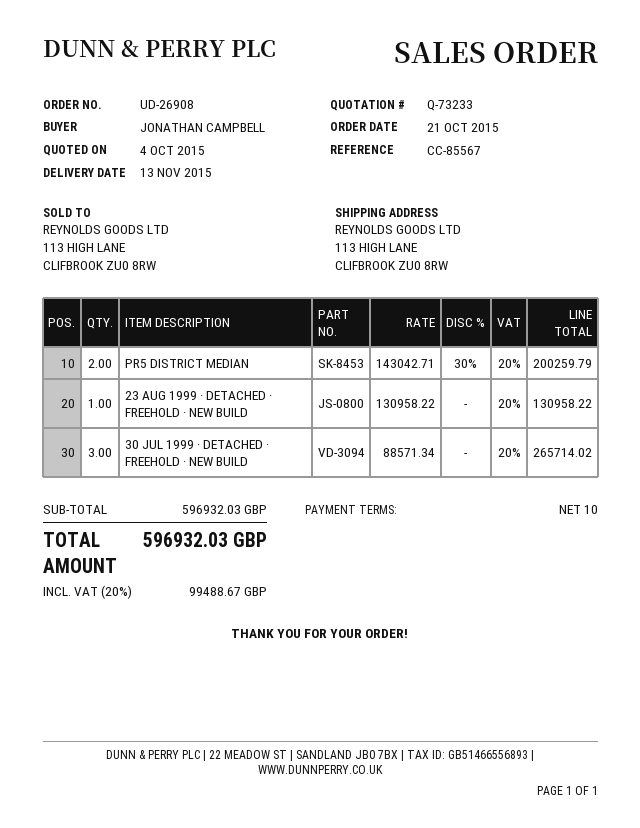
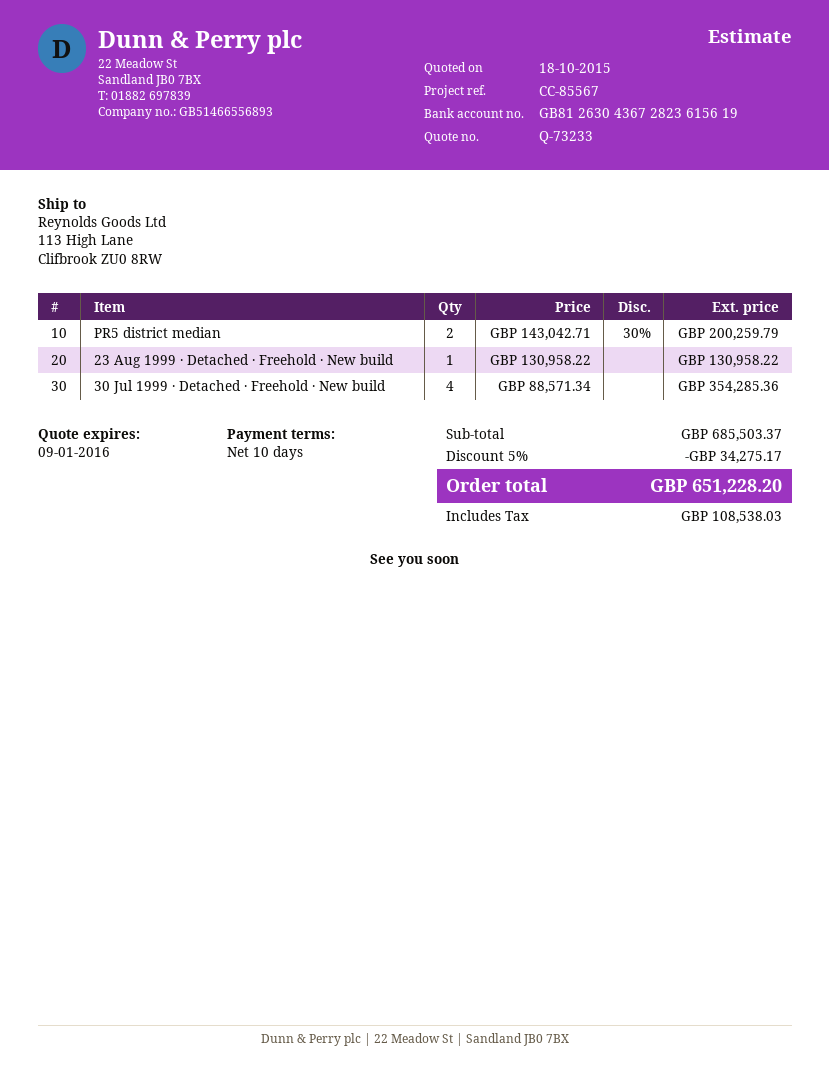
quote date: 2015-10-04 -> 2015-10-18
30 JUL 1999 · DETACHED · FREEHOLD · NEW BUILD: 3 x 88571.34 = 265714.02 -> 4 x 88571.34 = 354285.36
subtotal: 596932.03 -> 685503.37
discount: none -> 5% = 34275.17
tax: 99488.67 -> 108538.03
total: 596932.03 -> 651228.20

